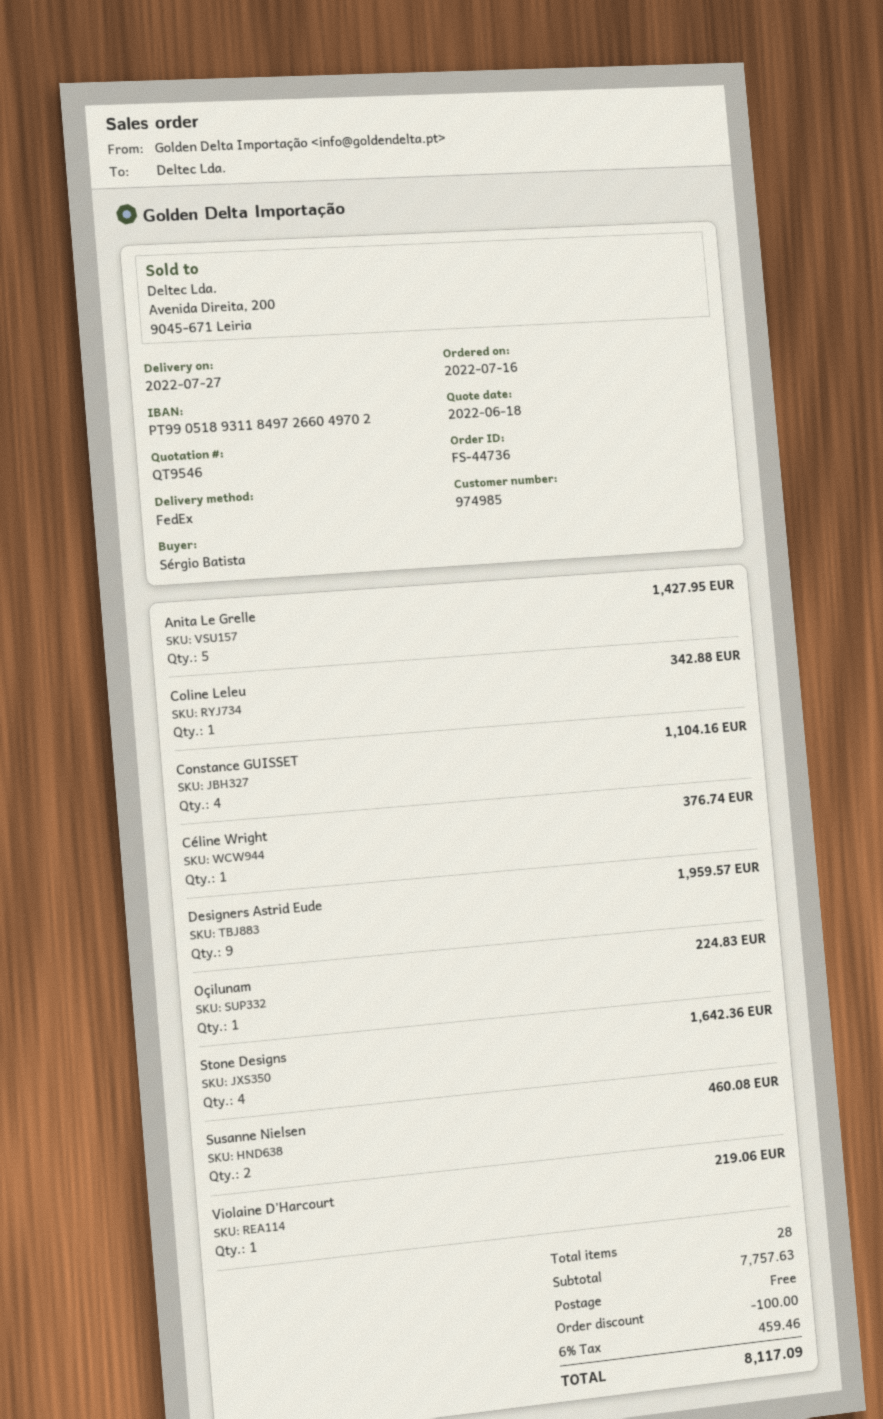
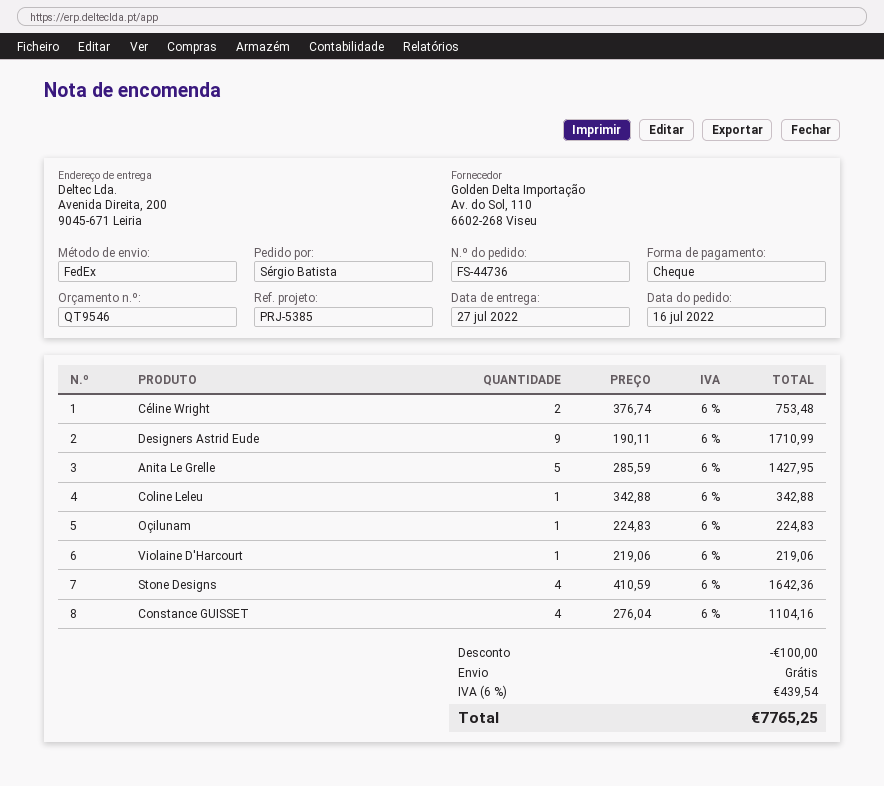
Céline Wright: 1 for 376.74 -> 2 for 753.48
Designers Astrid Eude: 9 for 1959.57 -> 9 for 1710.99
Susanne Nielsen: 2 for 460.08 -> none
tax: 6% = 459.46 -> 6% = 439.54
total: 8117.09 -> 7765.25

